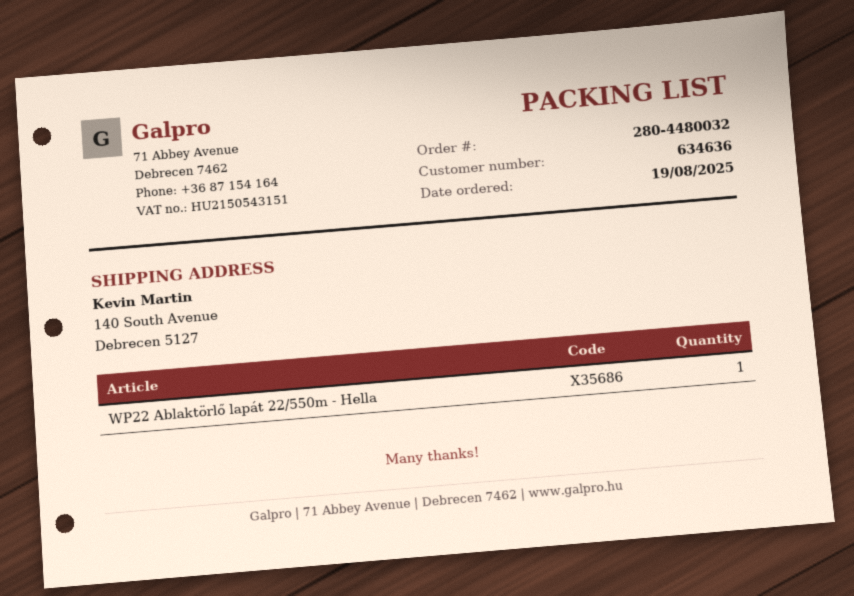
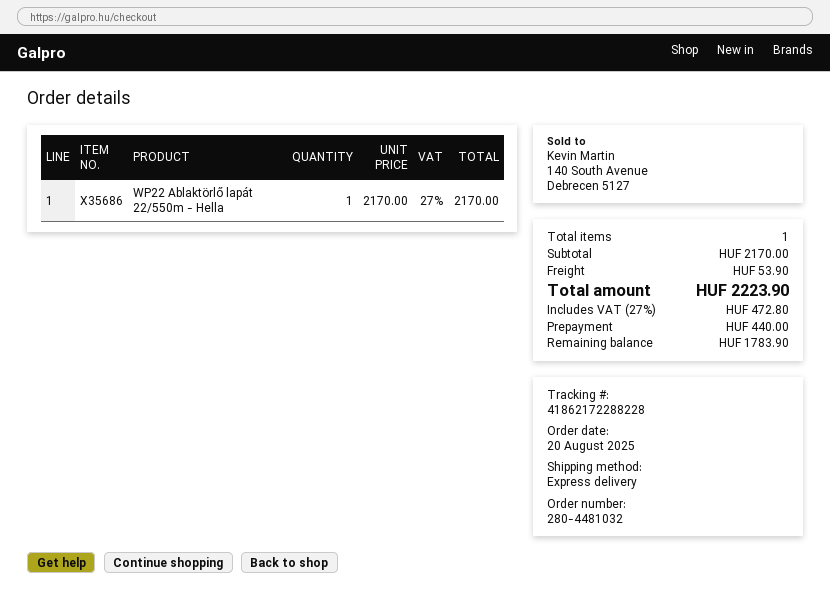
order number: 280-4480032 -> 280-4481032
order date: 2025-08-19 -> 2025-08-20

